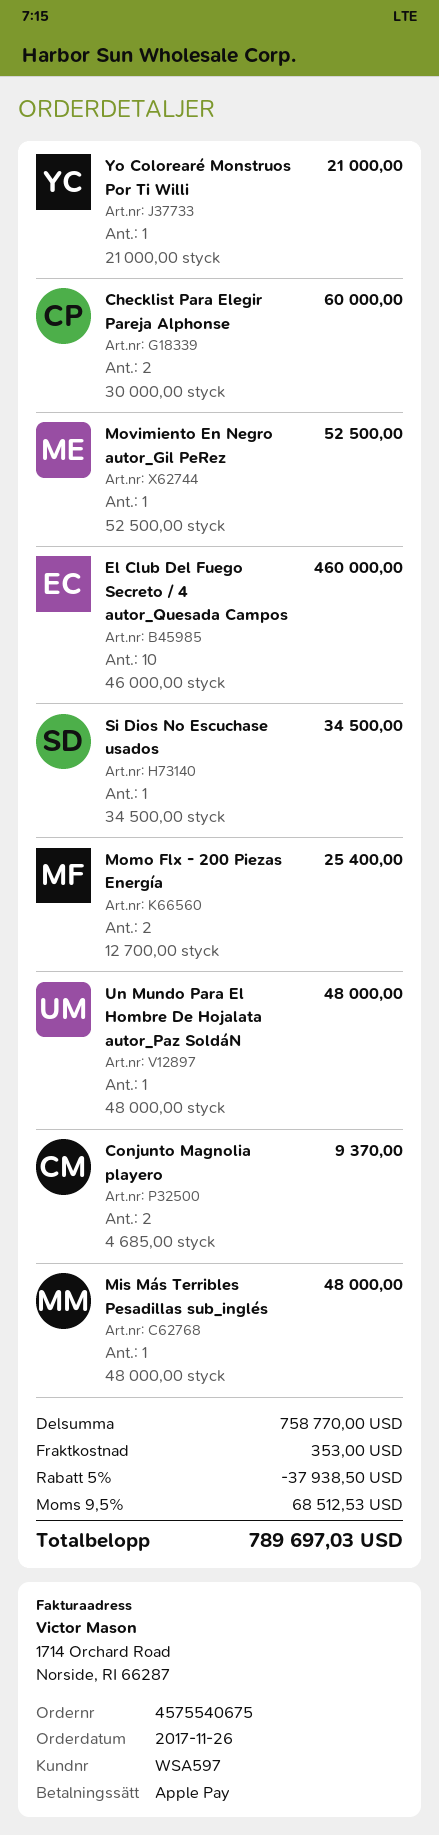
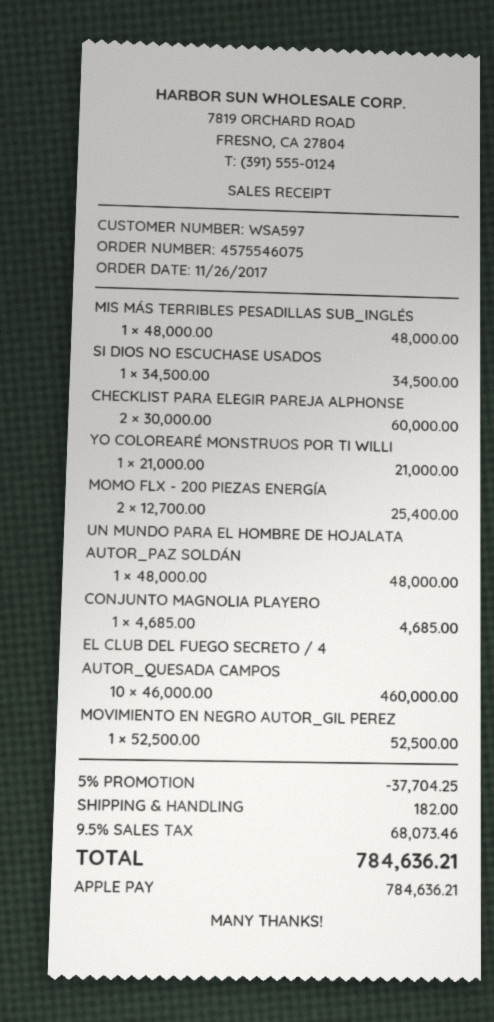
order number: 4575540675 -> 4575546075
Conjunto Magnolia playero: 2 x 4685.00 = 9370.00 -> 1 x 4685.00 = 4685.00
discount: 5% = 37938.50 -> 5% = 37704.25
shipping: 353.00 -> 182.00
tax: 9.5% = 68512.53 -> 9.5% = 68073.46
total: 789697.03 -> 784636.21

